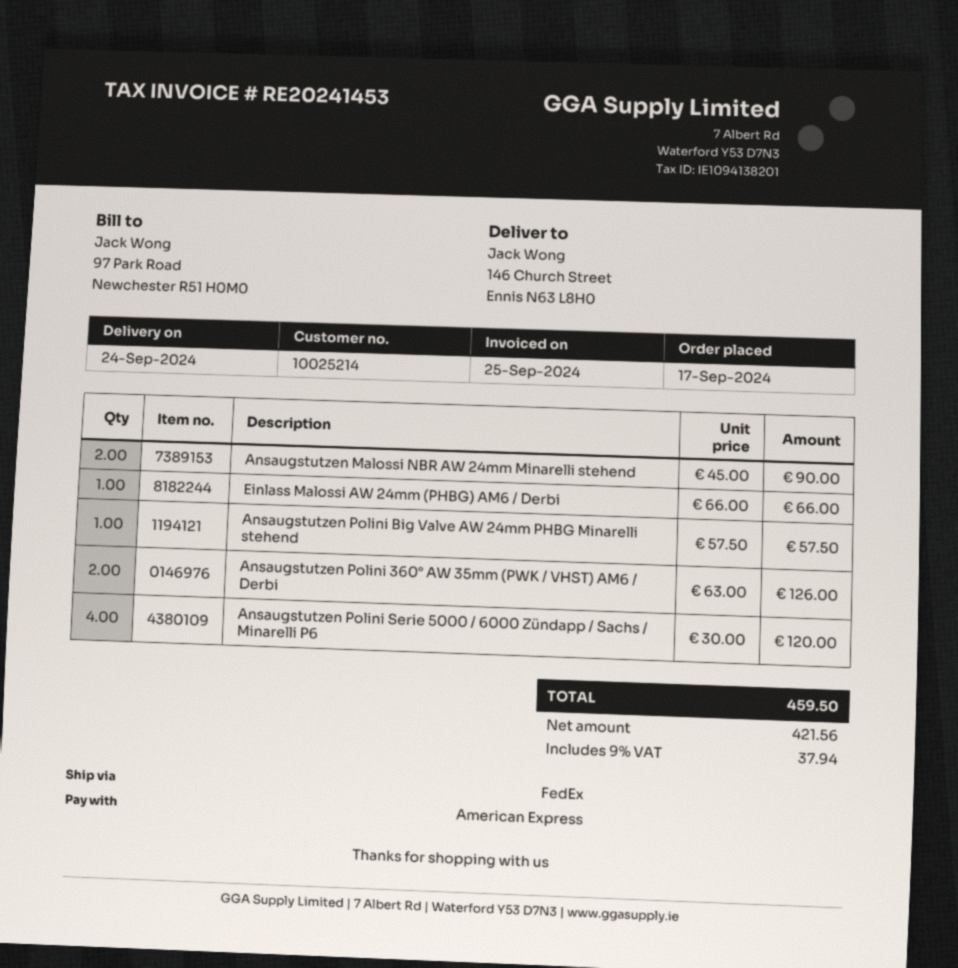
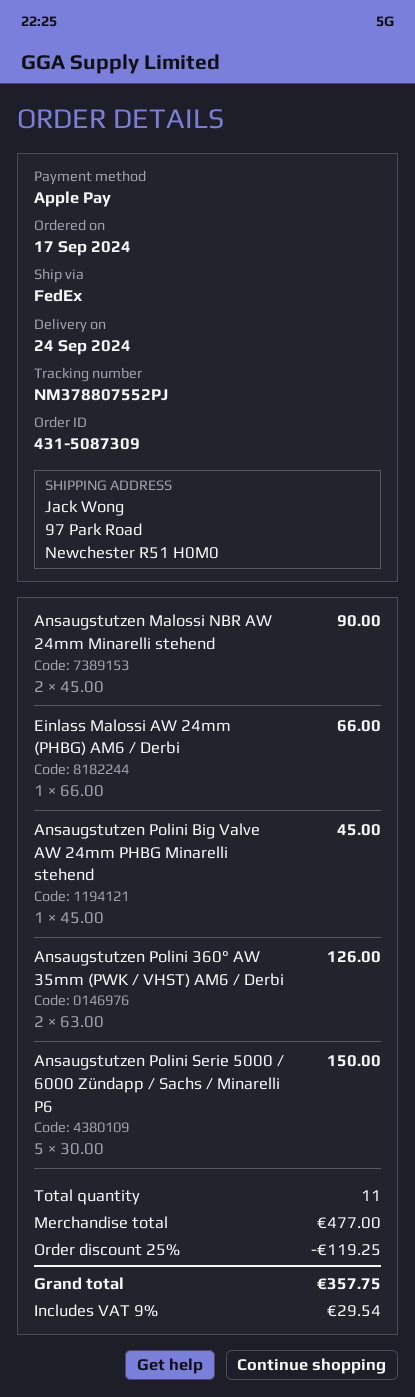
payment method: American Express -> Apple Pay
ship to: 146 Church Street, Ennis N63 L8H0 -> 97 Park Road, Newchester R51 H0M0
Ansaugstutzen Polini Big Valve AW 24mm PHBG Minarelli stehend: 1 x 57.50 = 57.50 -> 1 x 45.00 = 45.00
Ansaugstutzen Polini Serie 5000 / 6000 Zündapp / Sachs / Minarelli P6: 4 x 30.00 = 120.00 -> 5 x 30.00 = 150.00
discount: none -> 25% = 119.25
tax: 9% = 37.94 -> 9% = 29.54
total: 459.50 -> 357.75

